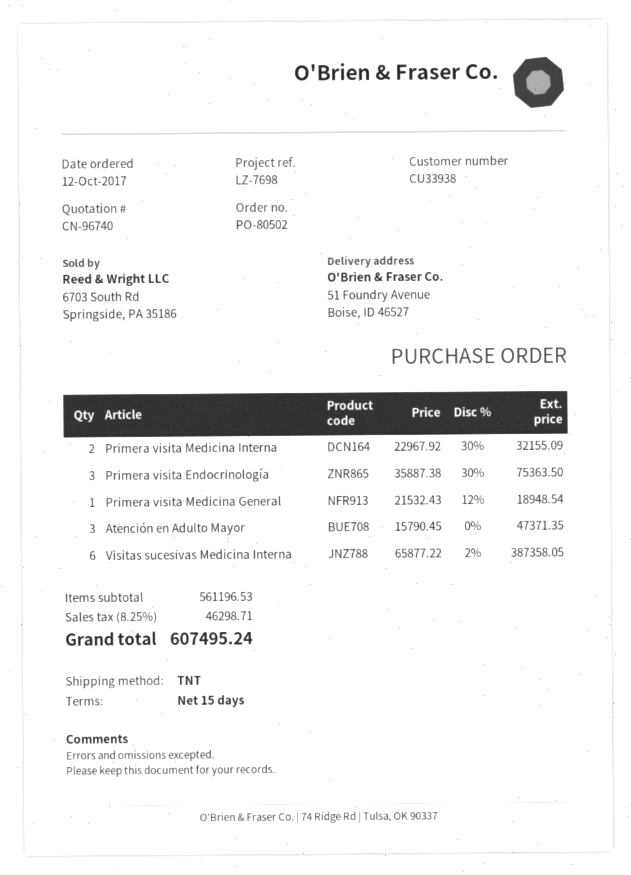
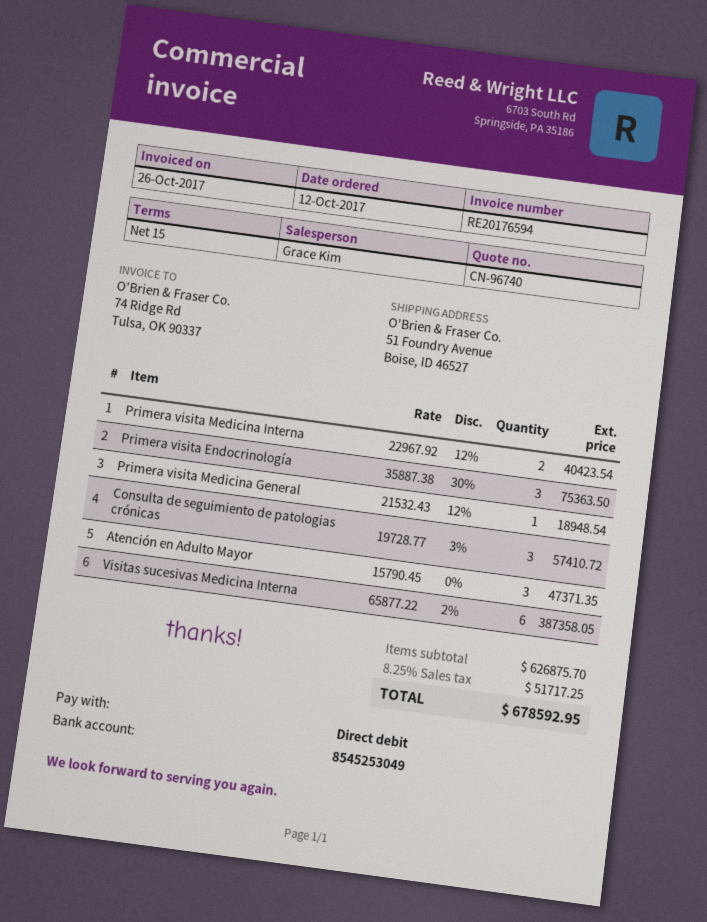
Primera visita Medicina Interna: 2 x 22967.92 - 30% = 32155.09 -> 2 x 22967.92 - 12% = 40423.54
Consulta de seguimiento de patologias crónicas: none -> 3 x 19728.77 - 3% = 57410.72
subtotal: 561196.53 -> 626875.70
tax: 8.25% = 46298.71 -> 8.25% = 51717.25
total: 607495.24 -> 678592.95

